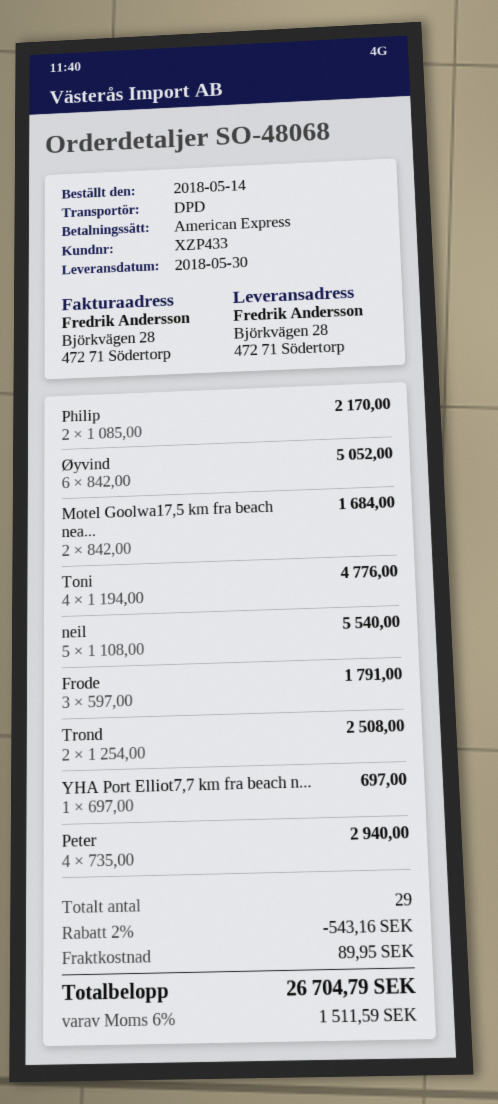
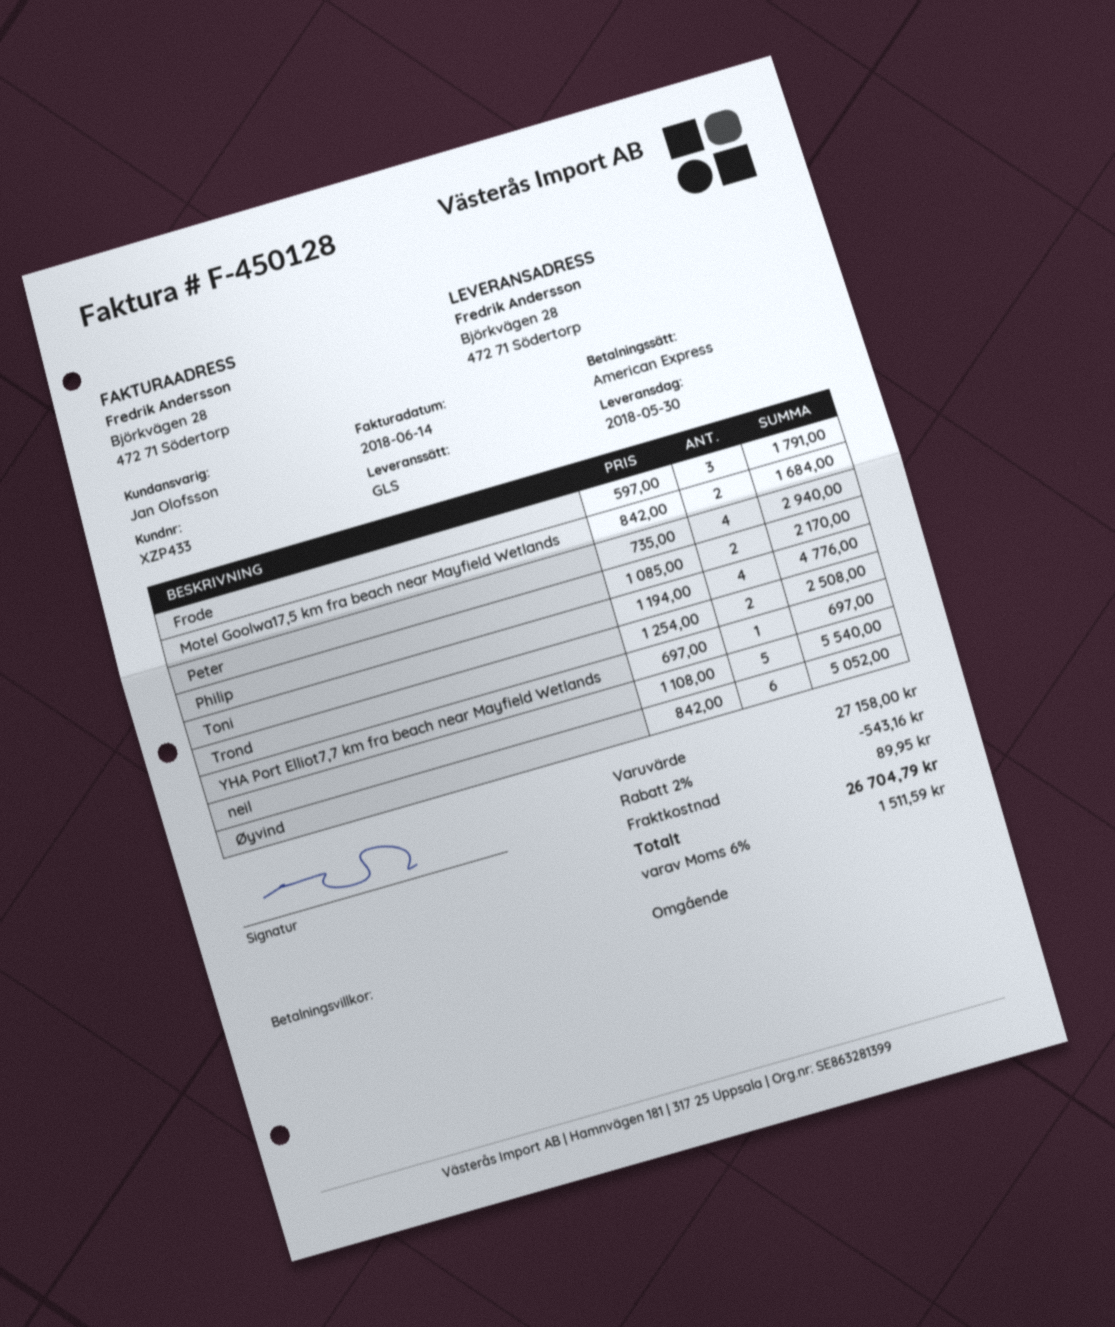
shipping method: DPD -> GLS

